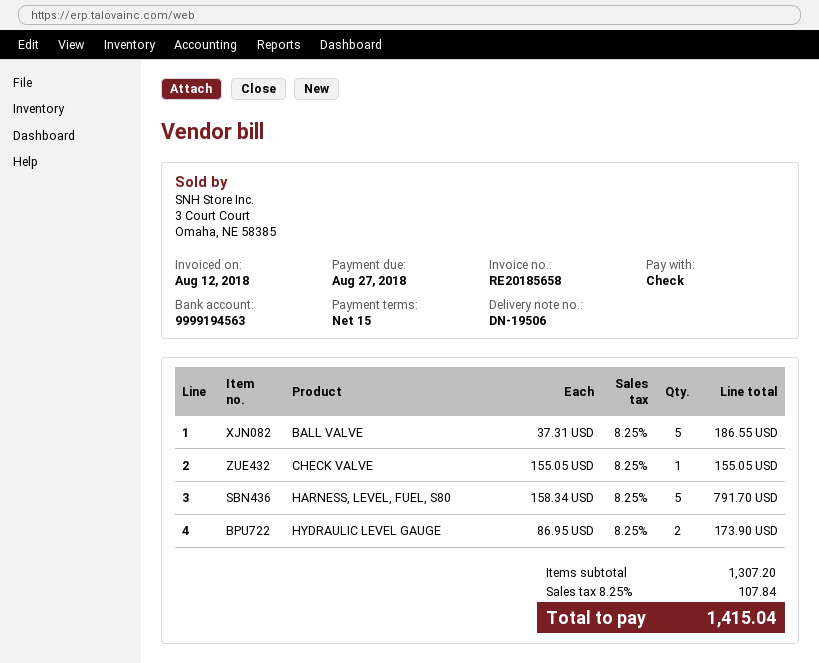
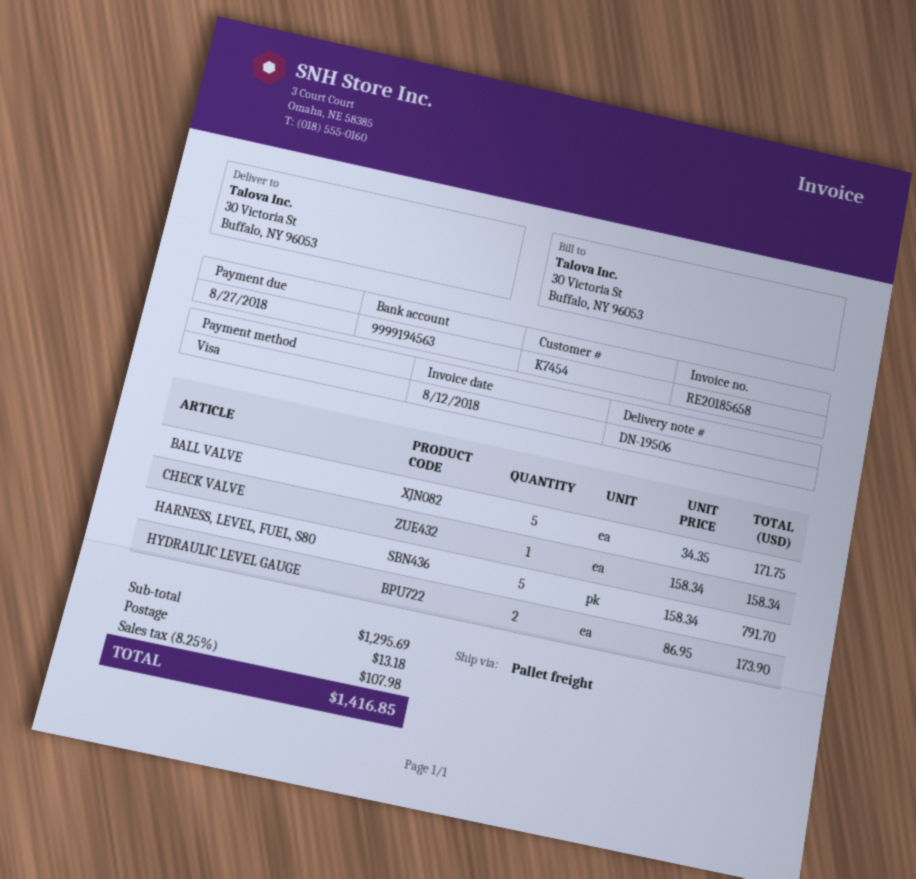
payment method: cheque -> Visa
BALL VALVE: 5 x 37.31 = 186.55 -> 5 x 34.35 = 171.75
CHECK VALVE: 1 x 155.05 = 155.05 -> 1 x 158.34 = 158.34
subtotal: 1307.20 -> 1295.69
shipping: none -> 13.18
tax: 8.25% = 107.84 -> 8.25% = 107.98
total: 1415.04 -> 1416.85

